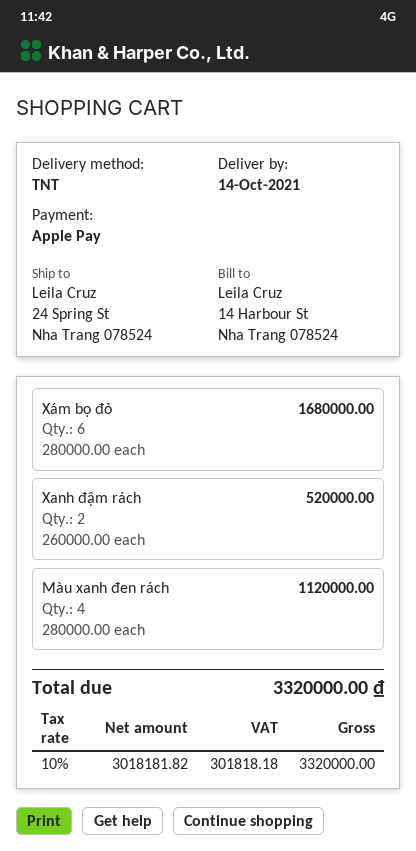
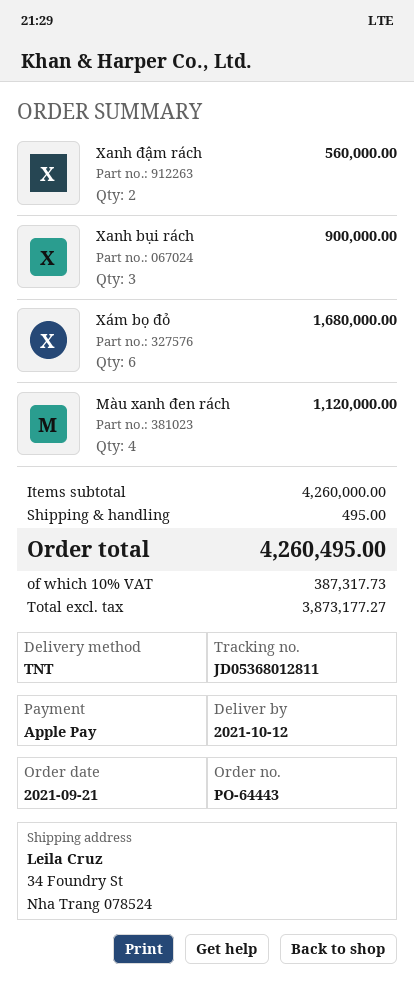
delivery date: 2021-10-14 -> 2021-10-12
ship to: 24 Spring St, Nha Trang 078524 -> 34 Foundry St, Nha Trang 078524
Xanh đậm rách: 2 for 520000.00 -> 2 for 560000.00
Xanh bụi rách: none -> 3 for 900000.00
shipping: none -> 495.00
net: 3018181.82 -> 3873177.27
tax: 10% = 301818.18 -> 10% = 387317.73
total: 3320000.00 -> 4260495.00

